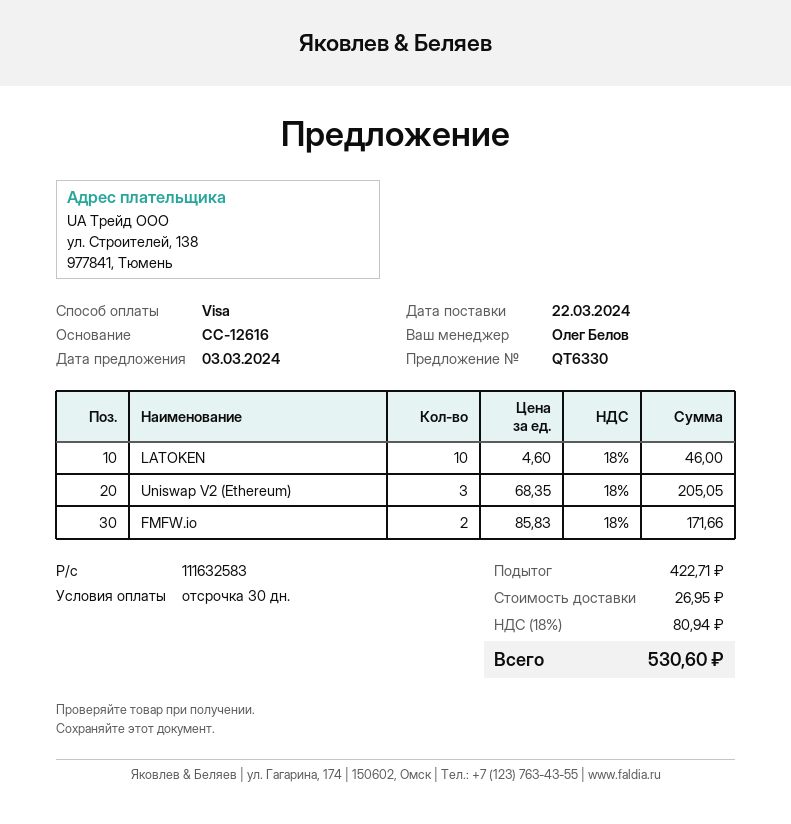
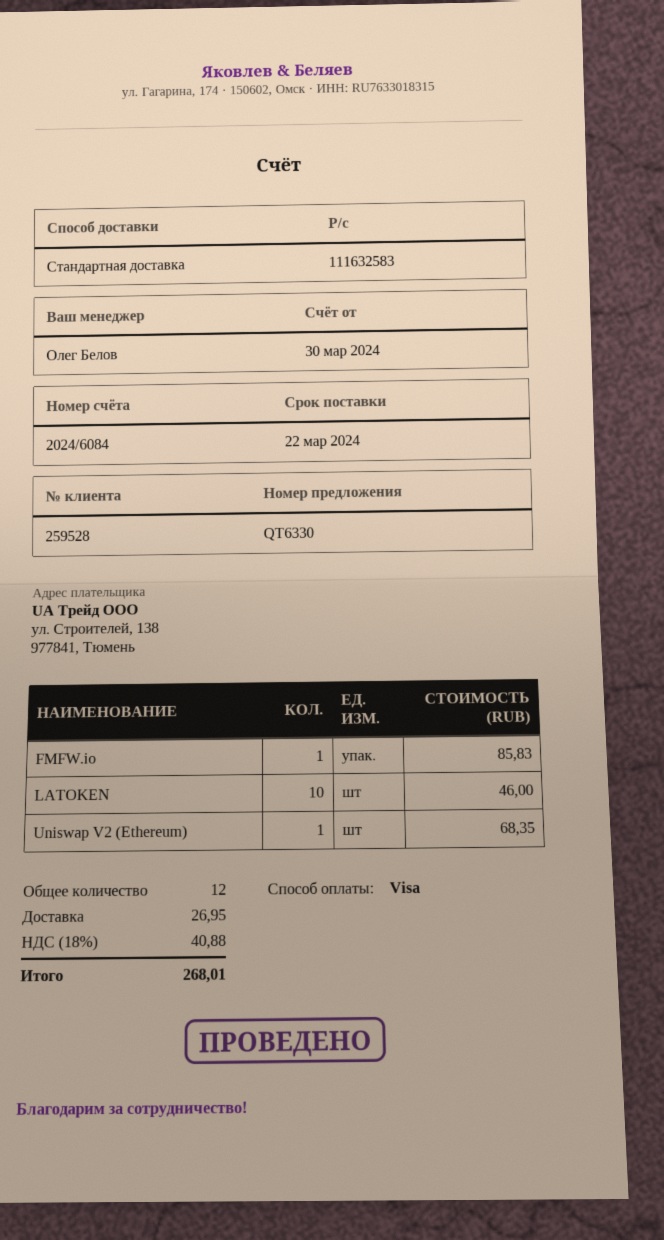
Uniswap V2 (Ethereum): 3 for 205.05 -> 1 for 68.35
FMFW.io: 2 for 171.66 -> 1 for 85.83
tax: 18% = 80.94 -> 18% = 40.88
total: 530.60 -> 268.01

